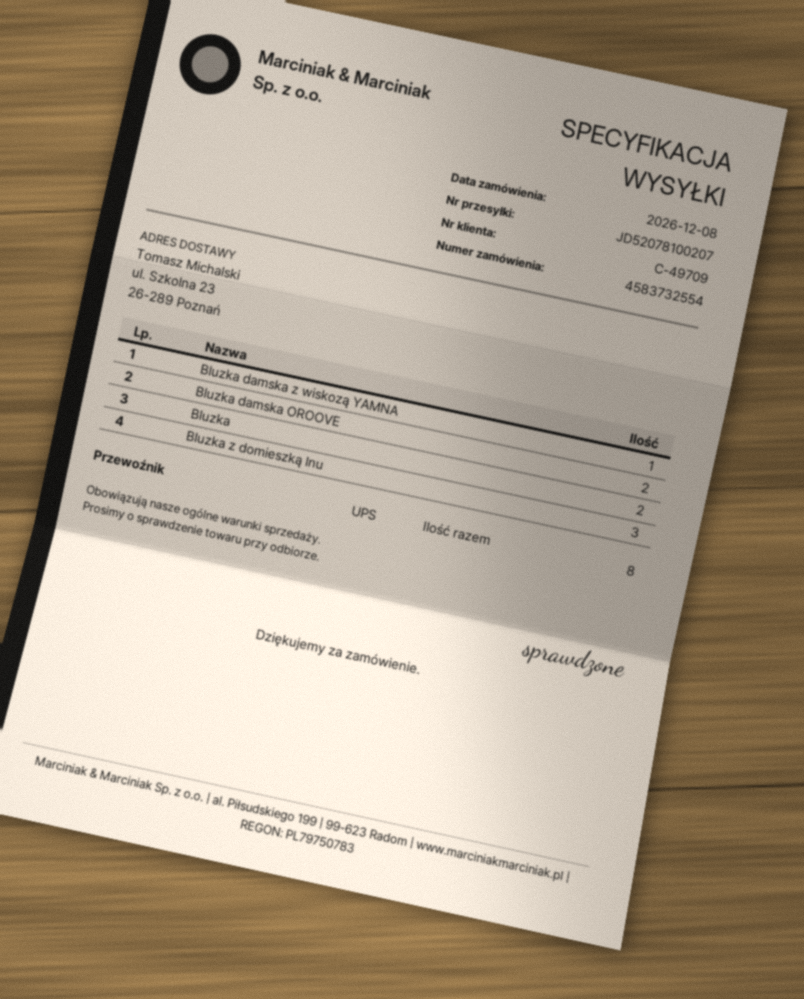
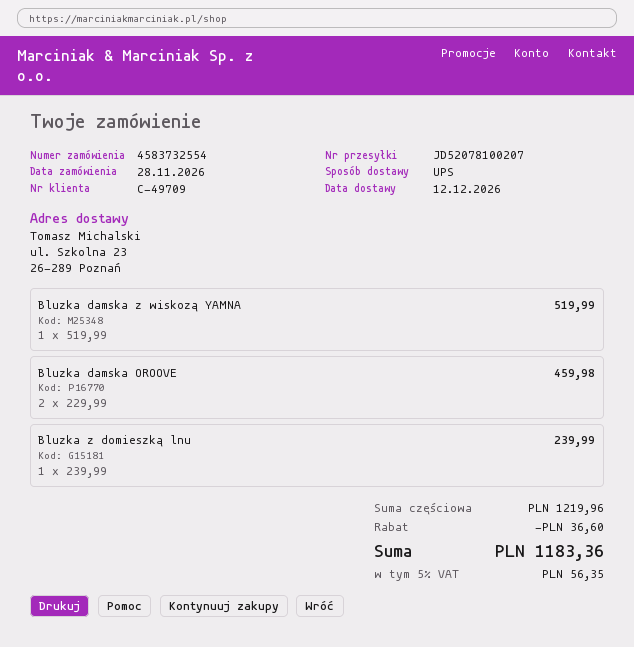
order date: 2026-12-08 -> 2026-11-28
Bluzka: 2 -> none
Bluzka z domieszką lnu: 3 -> 1

